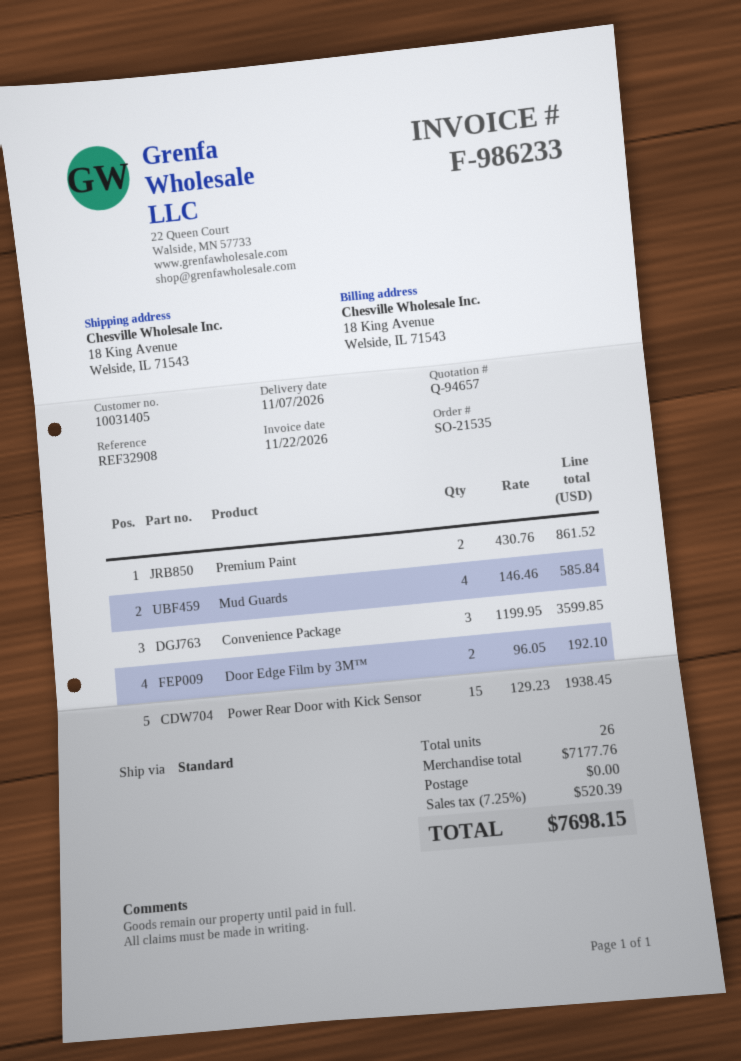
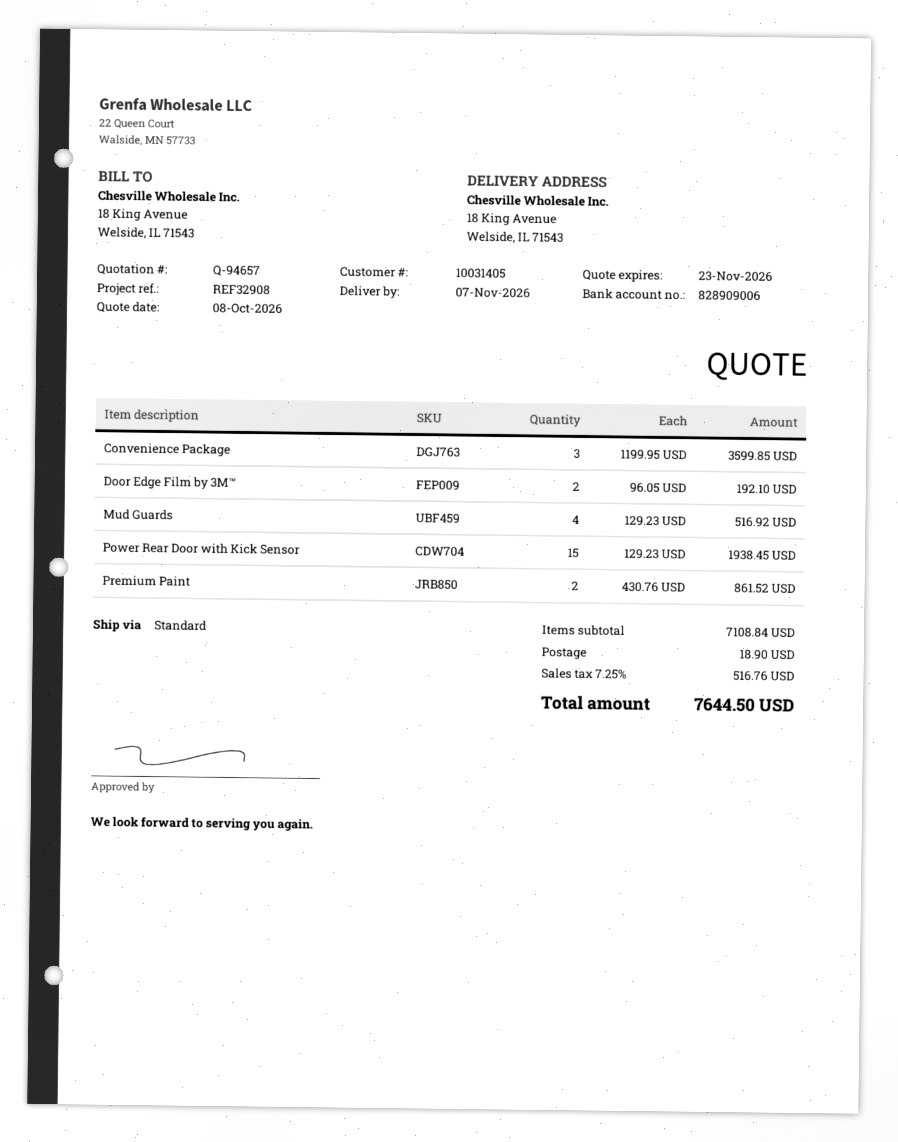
Mud Guards: 4 x 146.46 = 585.84 -> 4 x 129.23 = 516.92
subtotal: 7177.76 -> 7108.84
shipping: 0.00 -> 18.90
tax: 7.25% = 520.39 -> 7.25% = 516.76
total: 7698.15 -> 7644.50

